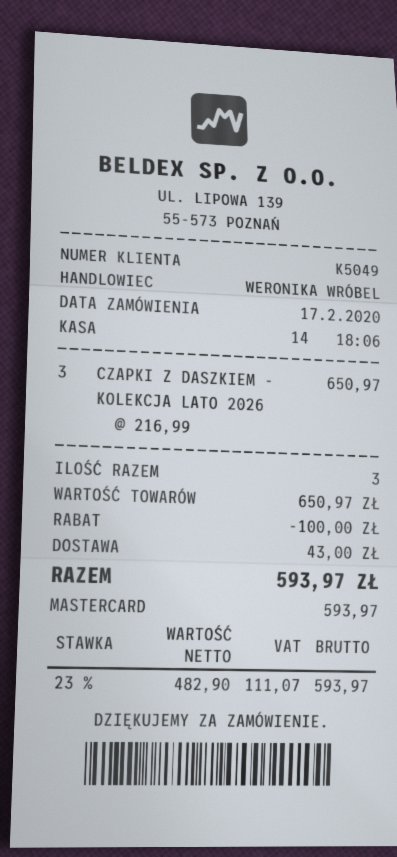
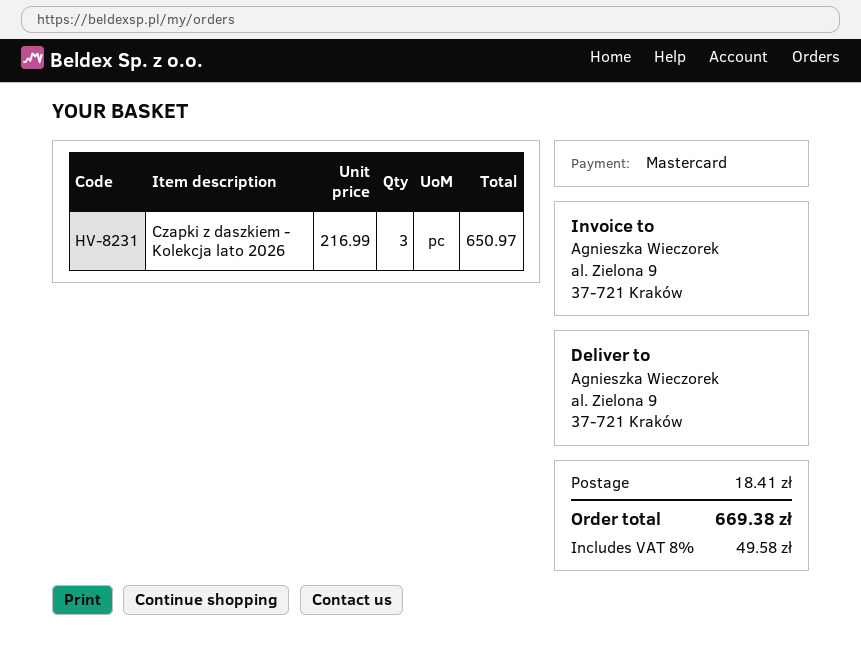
discount: 100.00 -> none
shipping: 43.00 -> 18.41
tax: 23% = 111.07 -> 8% = 49.58
total: 593.97 -> 669.38

